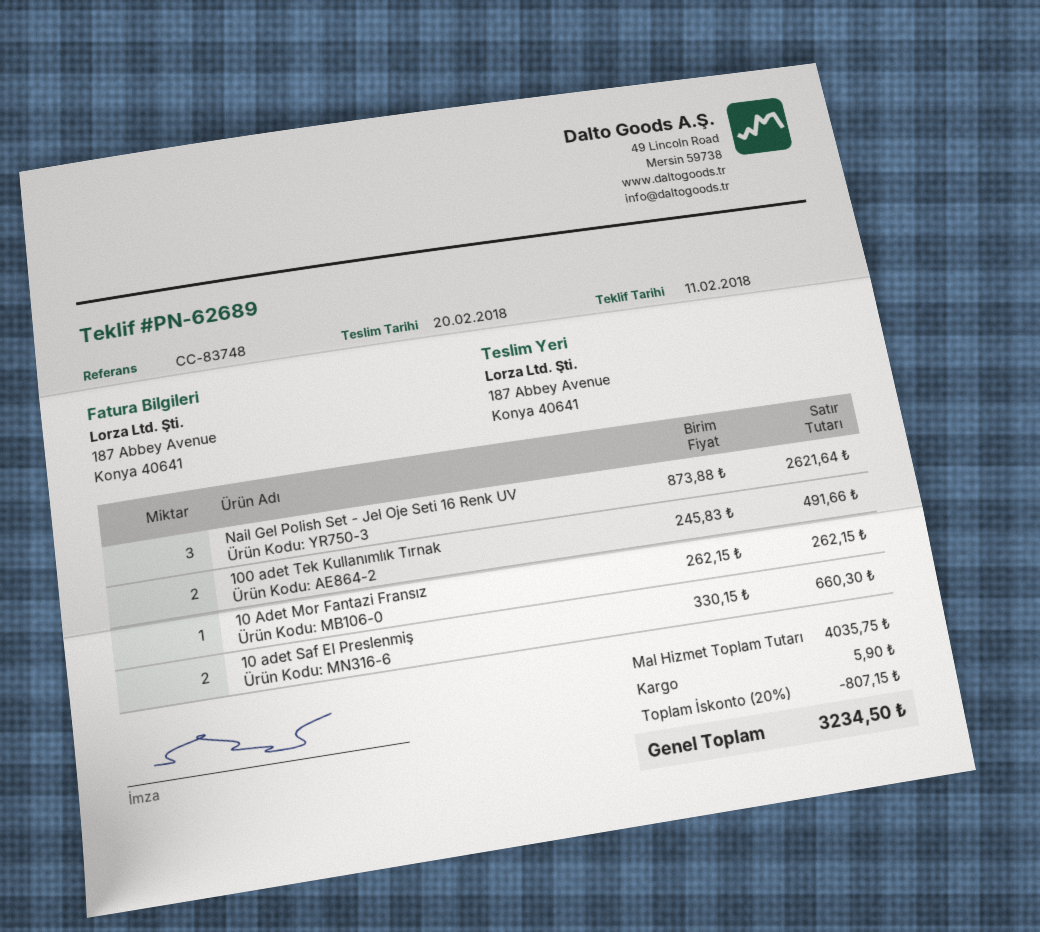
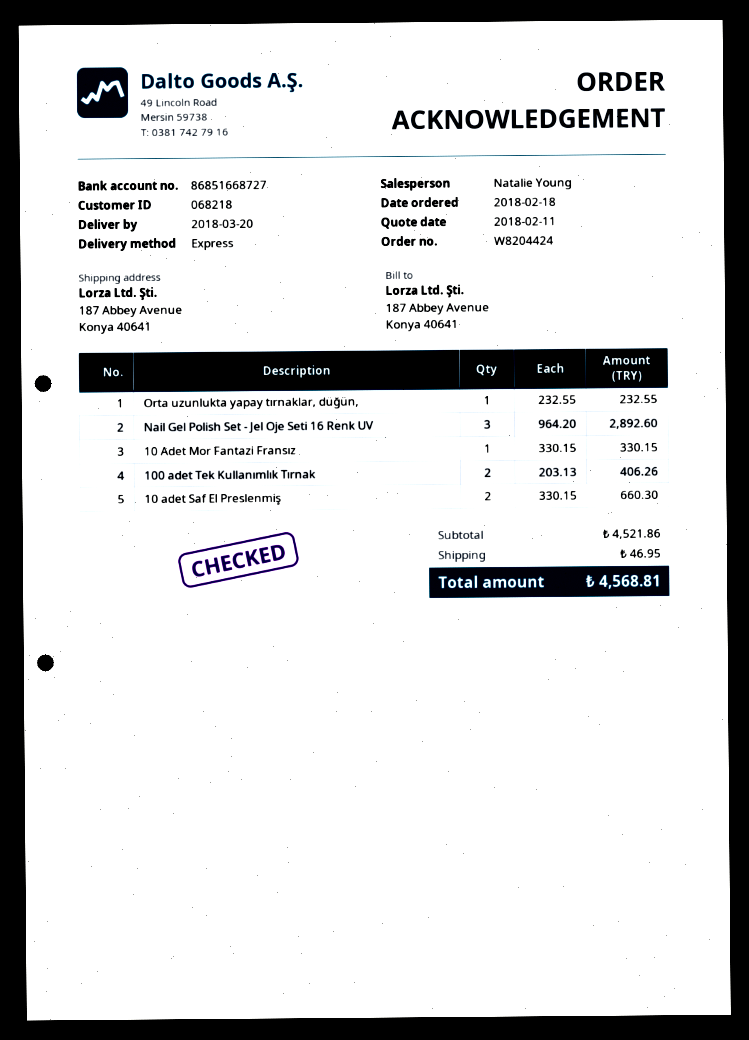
delivery date: 2018-02-20 -> 2018-03-20
Nail Gel Polish Set - Jel Oje Seti 16 Renk UV: 3 x 873.88 = 2621.64 -> 3 x 964.20 = 2892.60
100 adet Tek Kullanımlık Tırnak: 2 x 245.83 = 491.66 -> 2 x 203.13 = 406.26
10 Adet Mor Fantazi Fransız: 1 x 262.15 = 262.15 -> 1 x 330.15 = 330.15
Orta uzunlukta yapay tırnaklar, düğün,: none -> 1 x 232.55 = 232.55
subtotal: 4035.75 -> 4521.86
discount: 20% = 807.15 -> none
shipping: 5.90 -> 46.95
total: 3234.50 -> 4568.81

